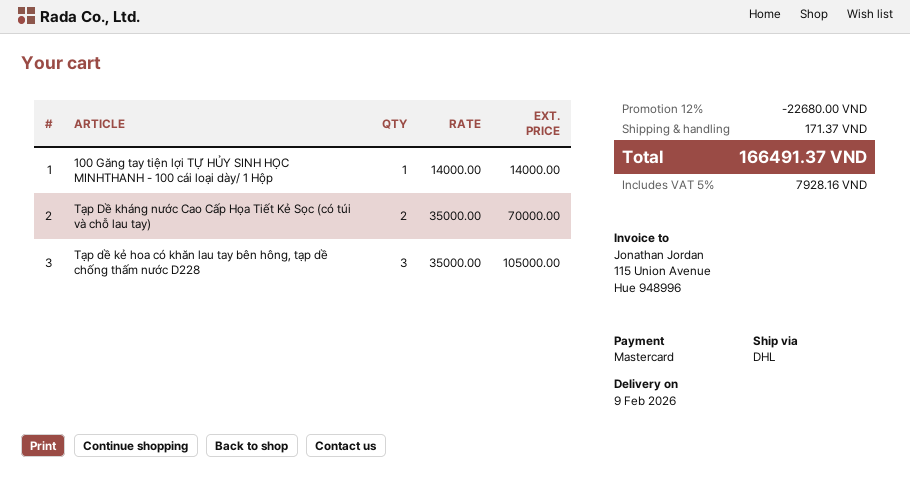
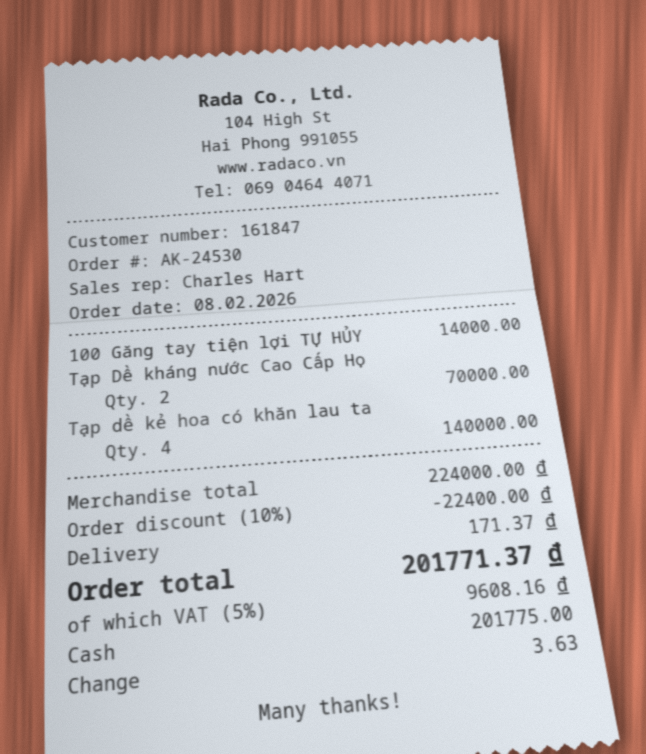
payment method: Mastercard -> cash
Tạp dề kẻ hoa có khăn lau tay bên hông, tạp dề chống thấm nước D228: 3 for 105000.00 -> 4 for 140000.00
discount: 12% = 22680.00 -> 10% = 22400.00
tax: 5% = 7928.16 -> 5% = 9608.16
total: 166491.37 -> 201771.37

